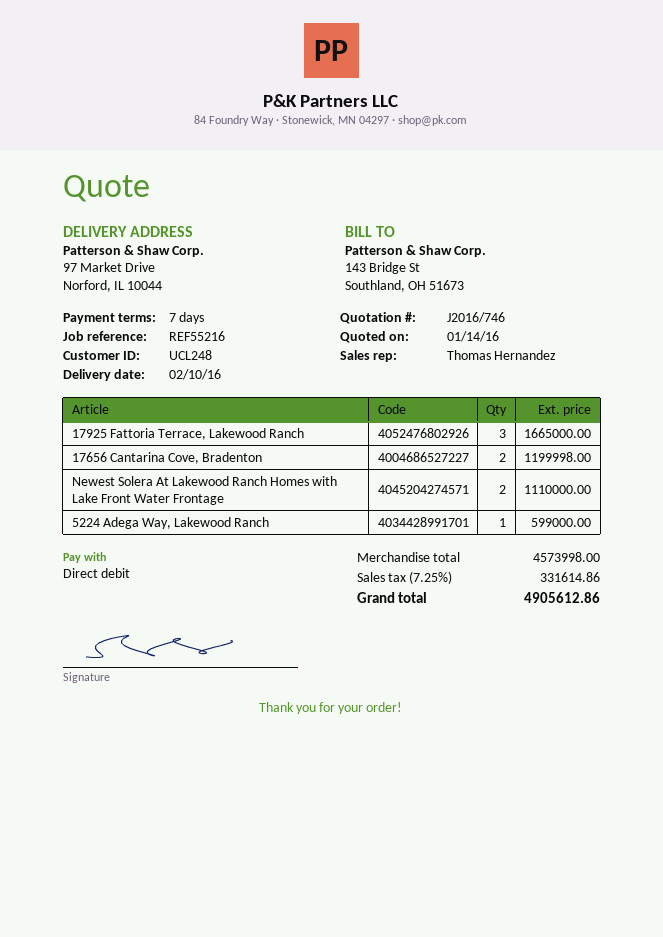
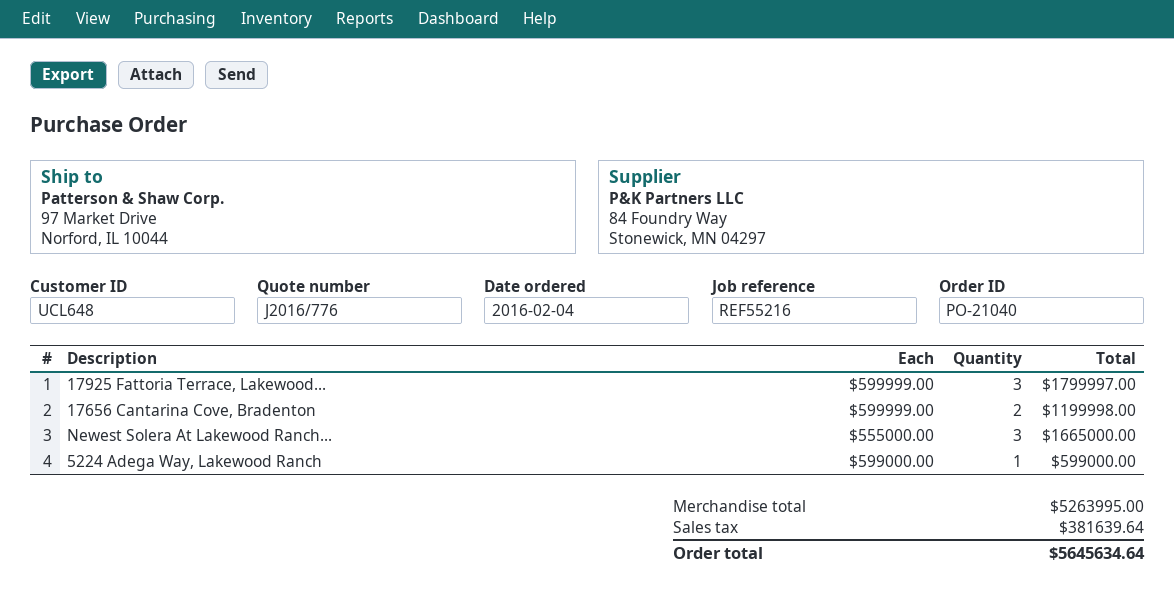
quote number: J2016/746 -> J2016/776
customer number: UCL248 -> UCL648
17925 Fattoria Terrace, Lakewood Ranch: 3 for 1665000.00 -> 3 for 1799997.00
Newest Solera At Lakewood Ranch Homes with Lake Front Water Frontage: 2 for 1110000.00 -> 3 for 1665000.00
subtotal: 4573998.00 -> 5263995.00
tax: 331614.86 -> 381639.64
total: 4905612.86 -> 5645634.64

